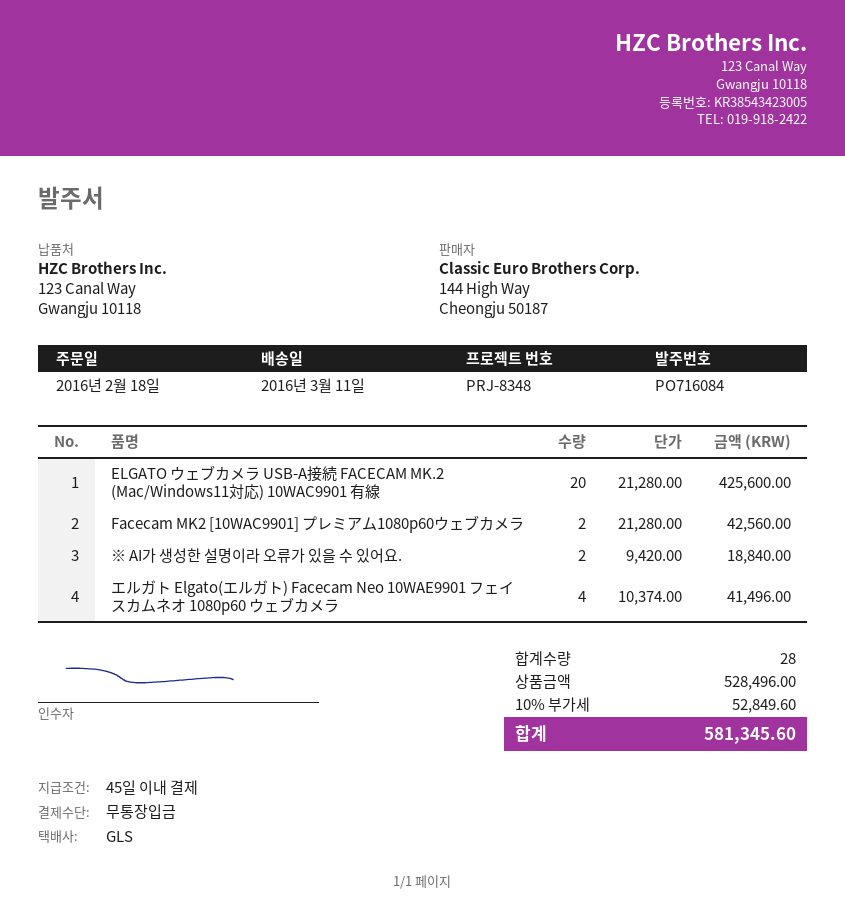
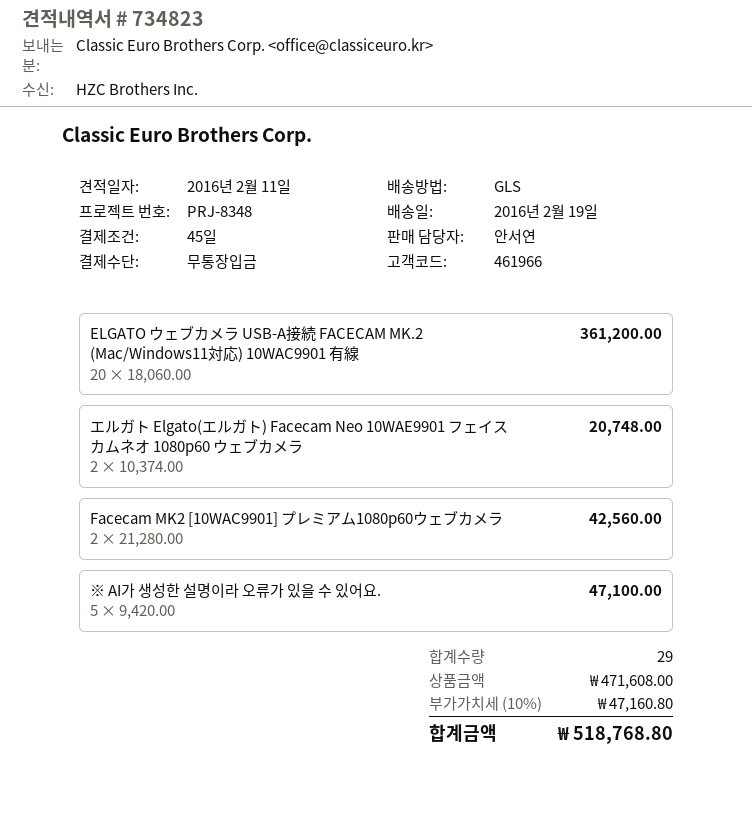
delivery date: 2016-03-11 -> 2016-02-19
ELGATO ウェブカメラ USB-A接続 FACECAM MK.2 (Mac/Windows11対応) 10WAC9901 有線: 20 x 21280.00 = 425600.00 -> 20 x 18060.00 = 361200.00
※ AI가 생성한 설명이라 오류가 있을 수 있어요.: 2 x 9420.00 = 18840.00 -> 5 x 9420.00 = 47100.00
エルガト Elgato(エルガト) Facecam Neo 10WAE9901 フェイスカムネオ 1080p60 ウェブカメラ: 4 x 10374.00 = 41496.00 -> 2 x 10374.00 = 20748.00
total quantity: 28 -> 29
subtotal: 528496.00 -> 471608.00
tax: 10% = 52849.60 -> 10% = 47160.80
total: 581345.60 -> 518768.80

